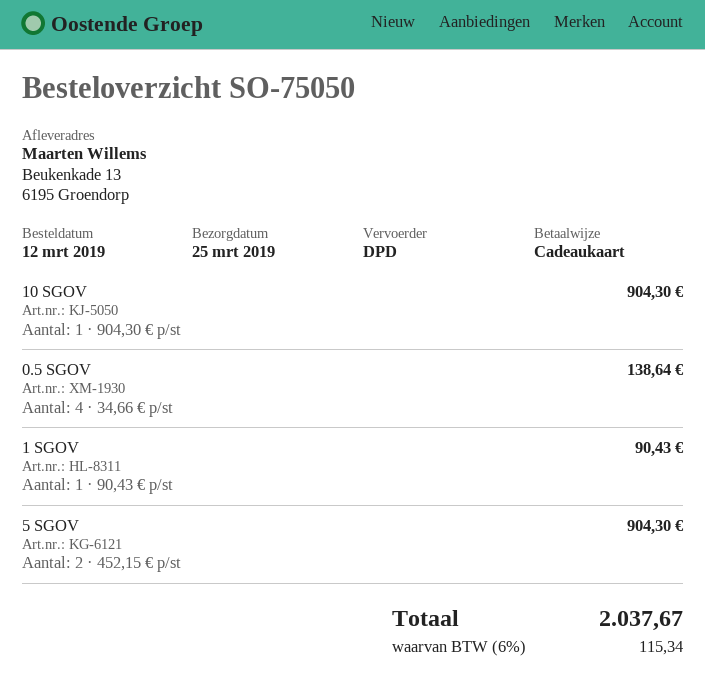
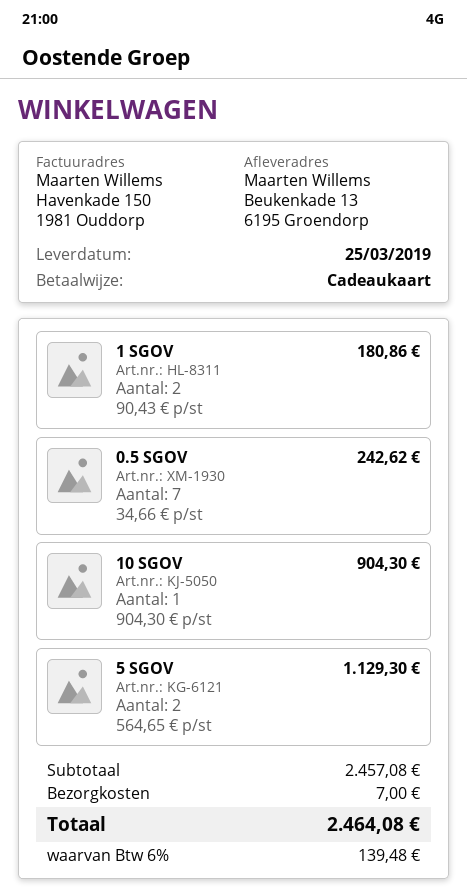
0.5 SGOV: 4 x 34.66 = 138.64 -> 7 x 34.66 = 242.62
1 SGOV: 1 x 90.43 = 90.43 -> 2 x 90.43 = 180.86
5 SGOV: 2 x 452.15 = 904.30 -> 2 x 564.65 = 1129.30
shipping: none -> 7.00
tax: 6% = 115.34 -> 6% = 139.48
total: 2037.67 -> 2464.08

